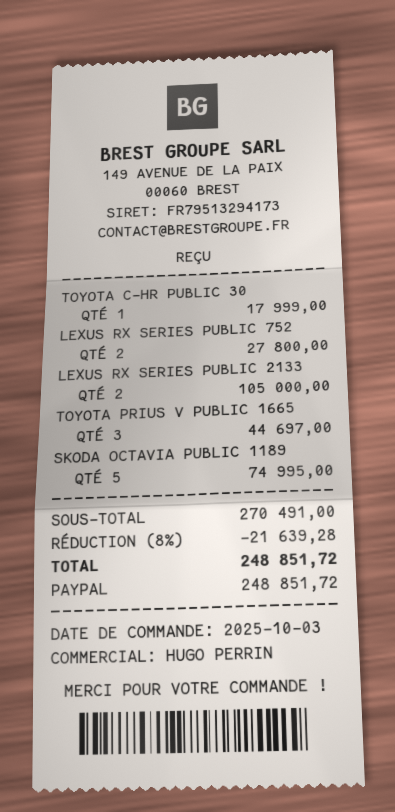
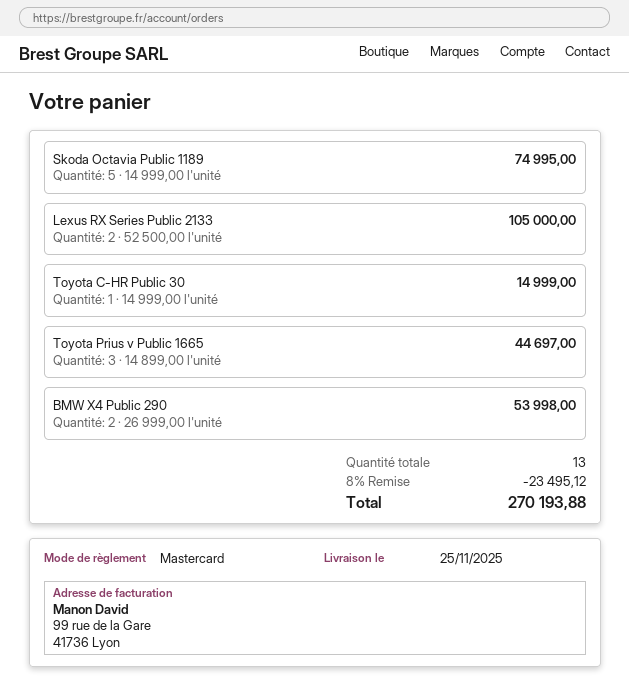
payment method: PayPal -> Mastercard
TOYOTA C-HR PUBLIC 30: 1 for 17999.00 -> 1 for 14999.00
LEXUS RX SERIES PUBLIC 752: 2 for 27800.00 -> none
BMW X4 Public 290: none -> 2 for 53998.00
discount: 8% = 21639.28 -> 8% = 23495.12
total: 248851.72 -> 270193.88

